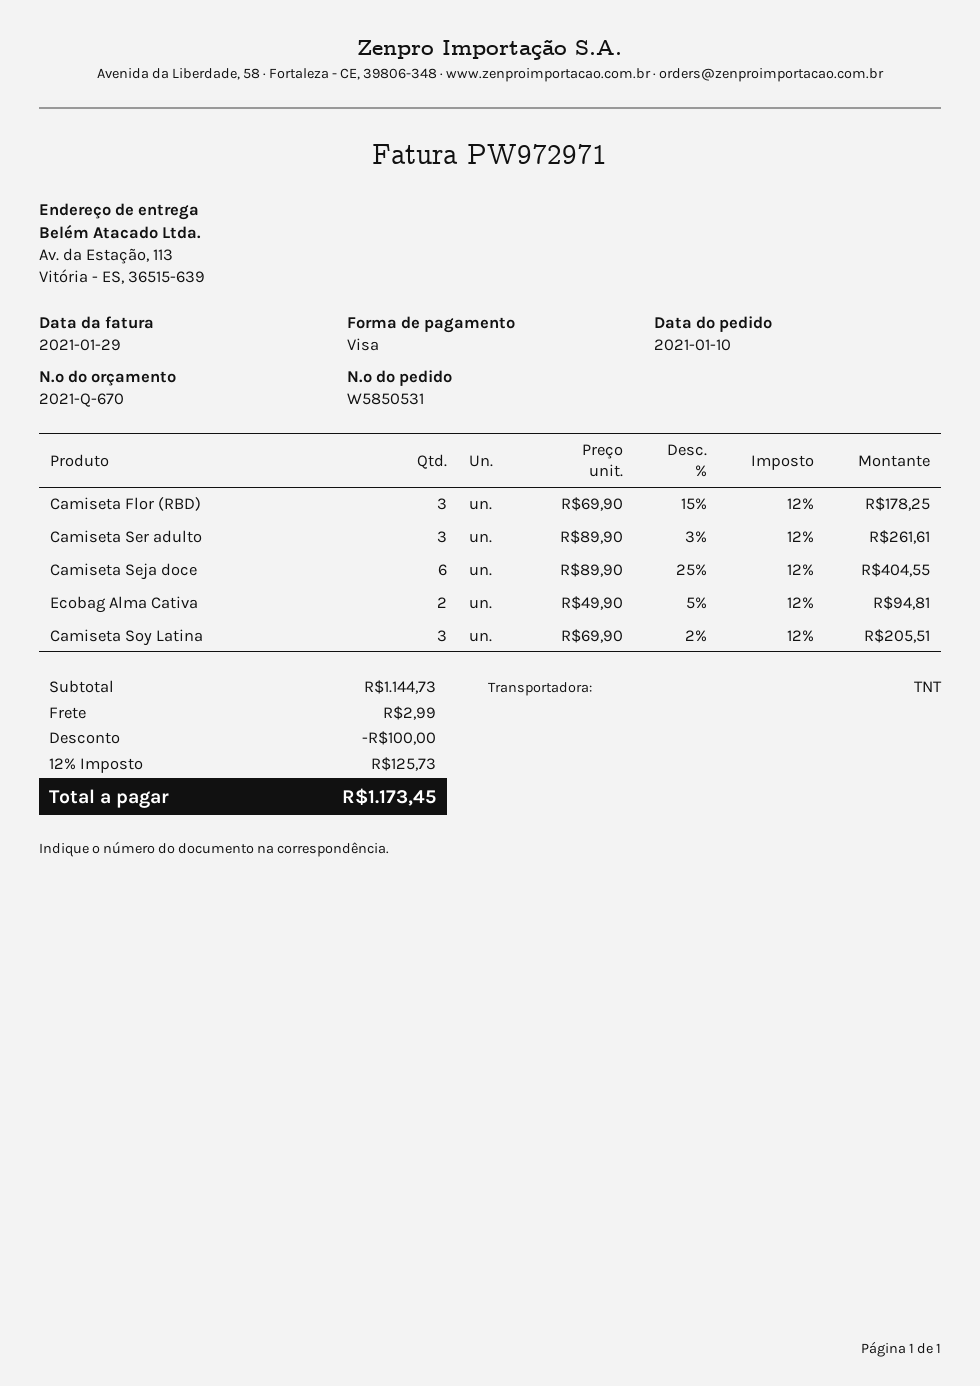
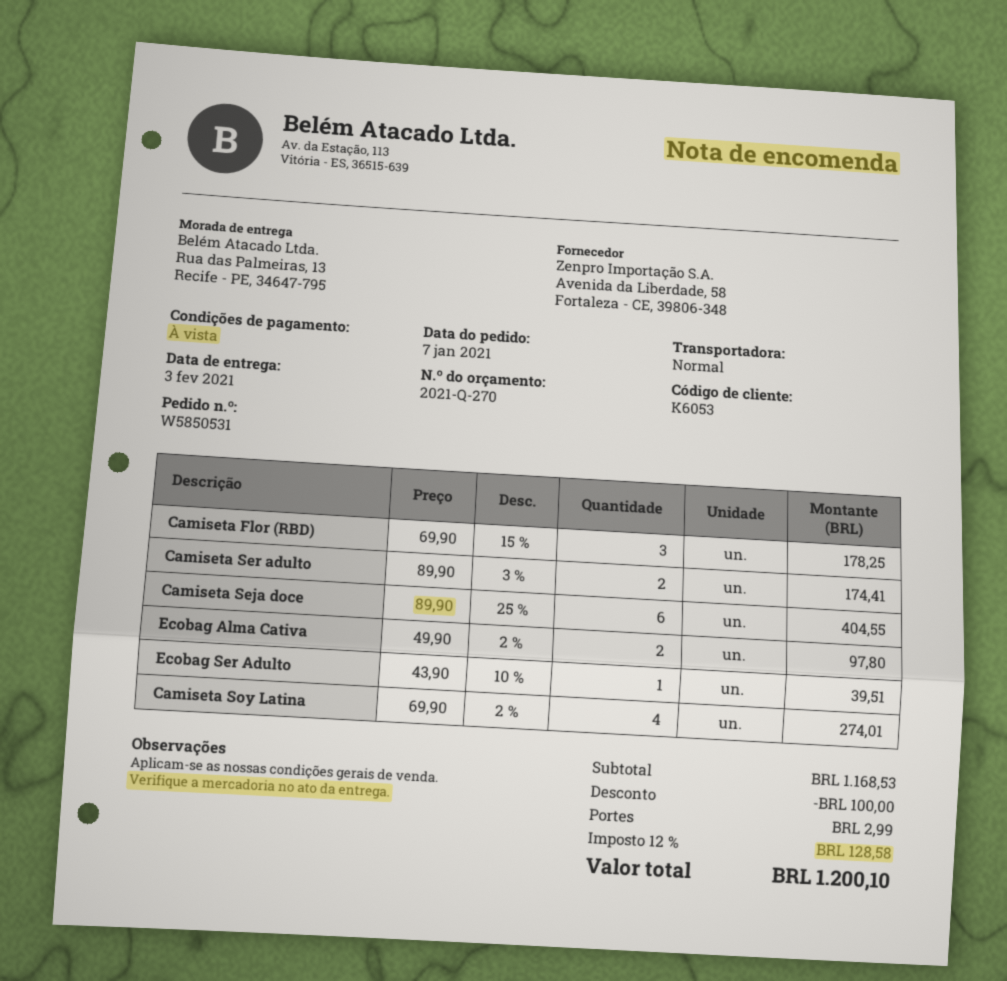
quote number: 2021-Q-670 -> 2021-Q-270
order date: 2021-01-10 -> 2021-01-07
shipping method: TNT -> standard
ship to: Av. da Estação, 113, Vitória - ES, 36515-639 -> Rua das Palmeiras, 13, Recife - PE, 34647-795
Camiseta Ser adulto: 3 x 89.90 - 3% = 261.61 -> 2 x 89.90 - 3% = 174.41
Ecobag Alma Cativa: 2 x 49.90 - 5% = 94.81 -> 2 x 49.90 - 2% = 97.80
Camiseta Soy Latina: 3 x 69.90 - 2% = 205.51 -> 4 x 69.90 - 2% = 274.01
Ecobag Ser Adulto: none -> 1 x 43.90 - 10% = 39.51
subtotal: 1144.73 -> 1168.53
tax: 12% = 125.73 -> 12% = 128.58
total: 1173.45 -> 1200.10

